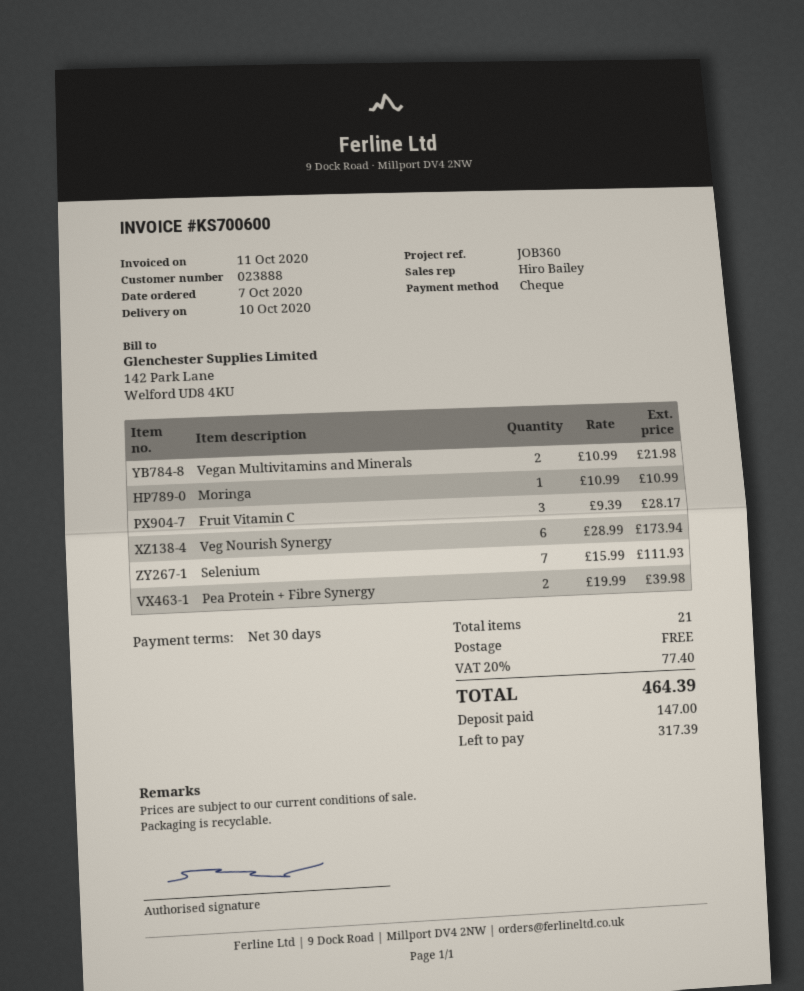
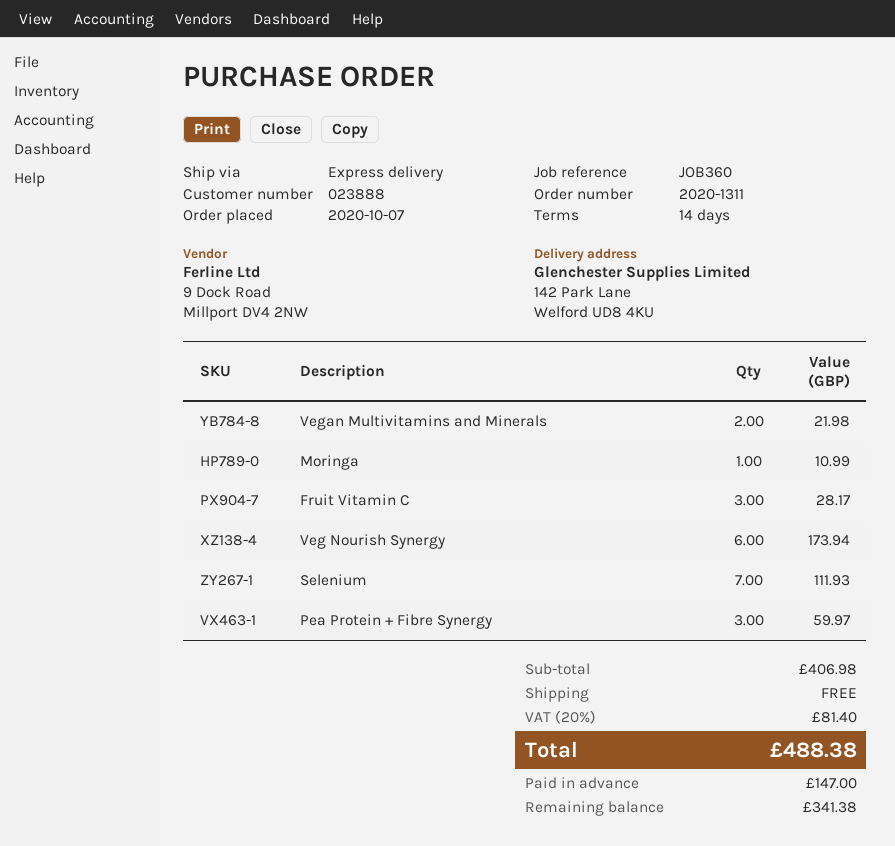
payment terms: 30 days -> 14 days
Pea Protein + Fibre Synergy: 2 for 39.98 -> 3 for 59.97
tax: 20% = 77.40 -> 20% = 81.40
total: 464.39 -> 488.38
balance: 317.39 -> 341.38

